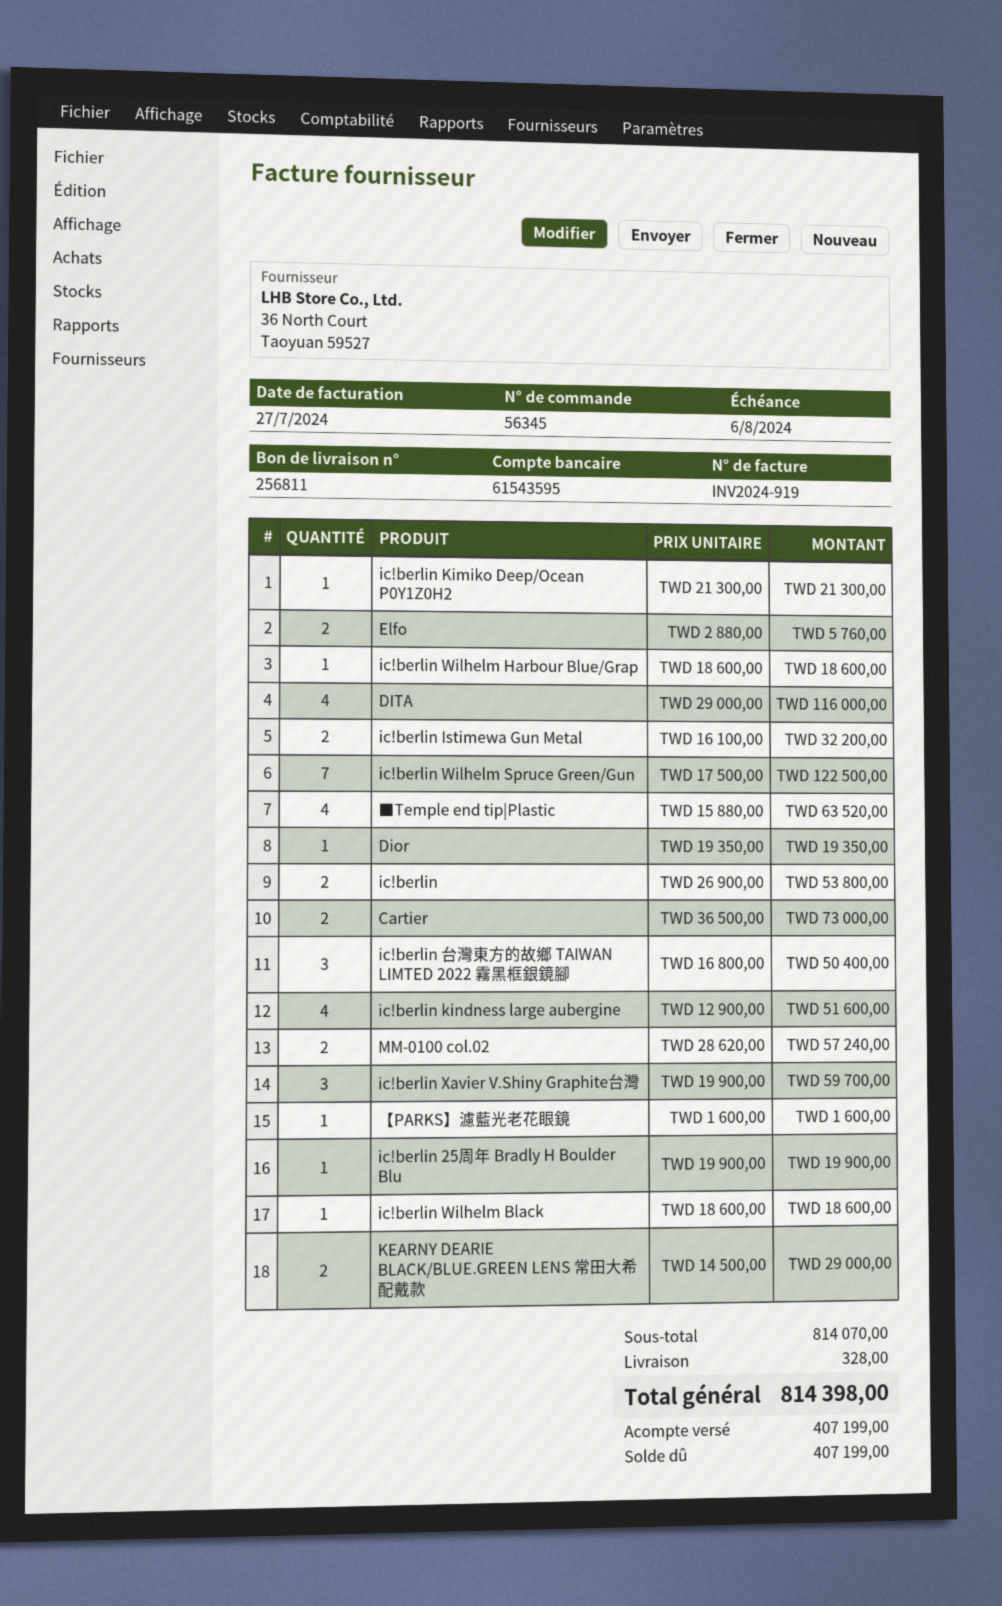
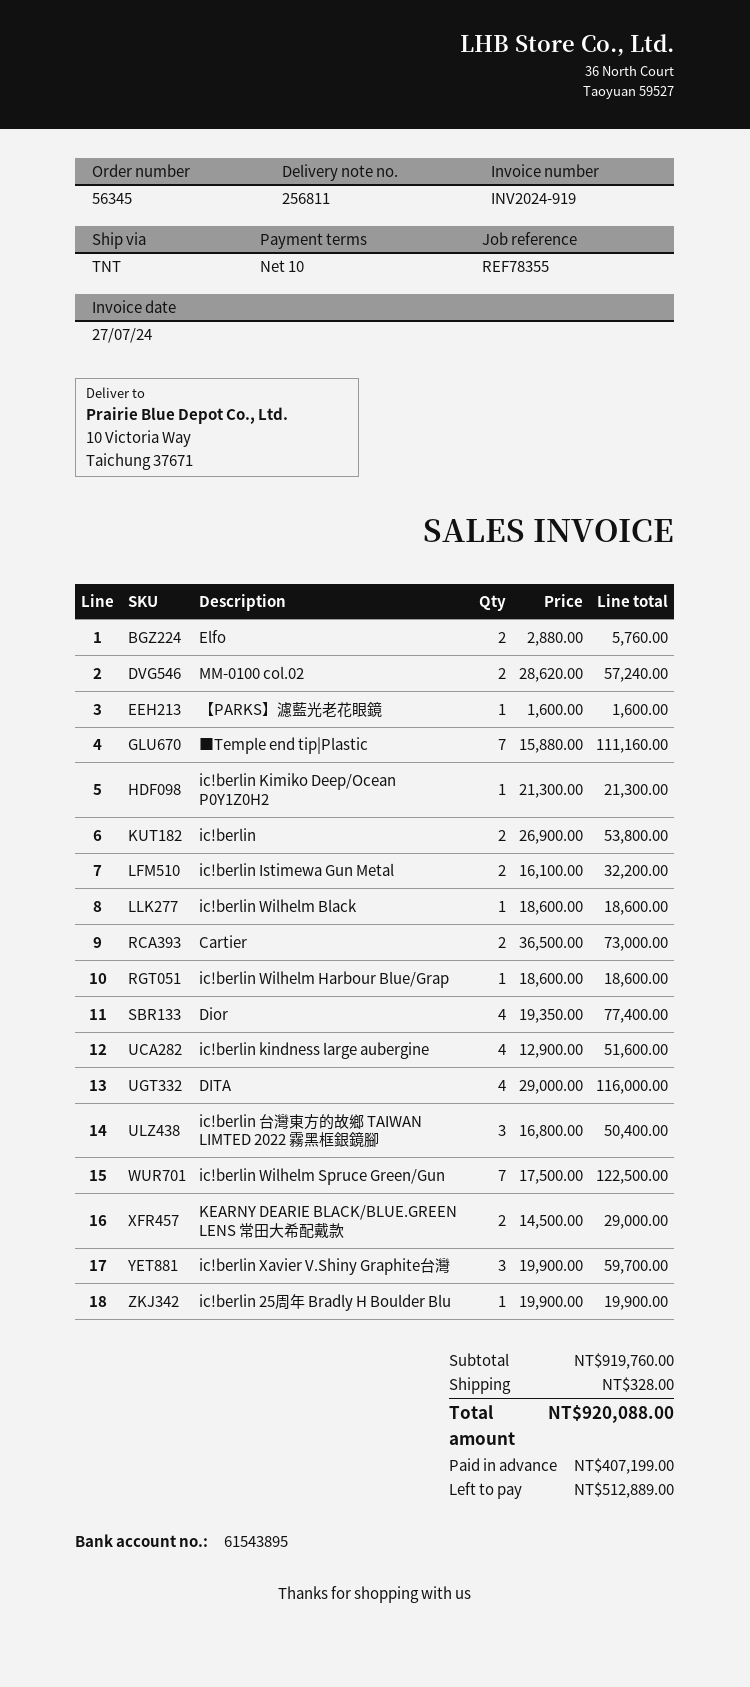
bank account: 61543595 -> 61543895
■Temple end tip|Plastic: 4 x 15880.00 = 63520.00 -> 7 x 15880.00 = 111160.00
Dior: 1 x 19350.00 = 19350.00 -> 4 x 19350.00 = 77400.00
subtotal: 814070.00 -> 919760.00
total: 814398.00 -> 920088.00
balance: 407199.00 -> 512889.00

